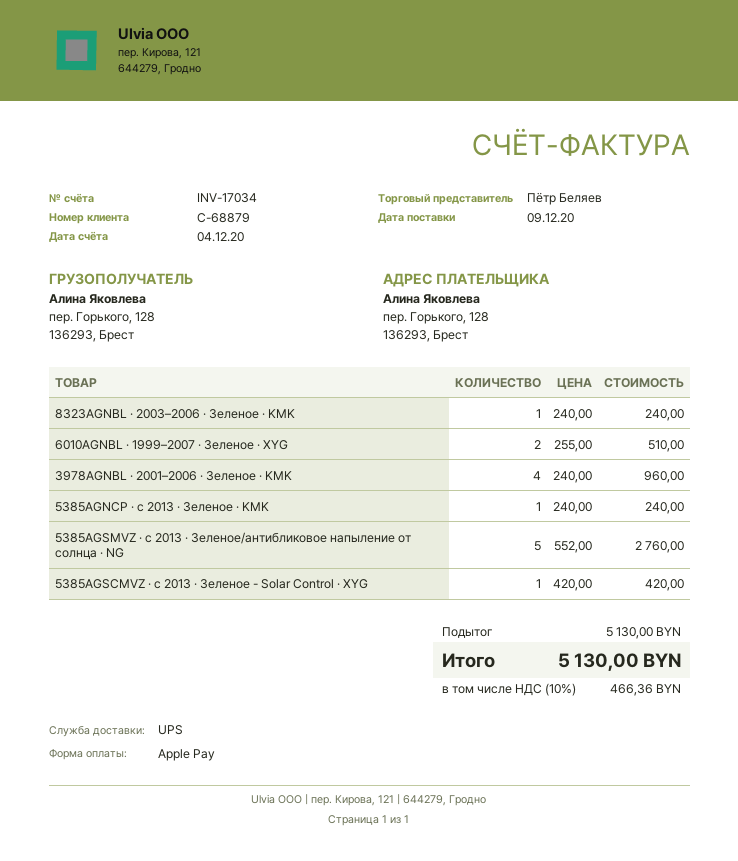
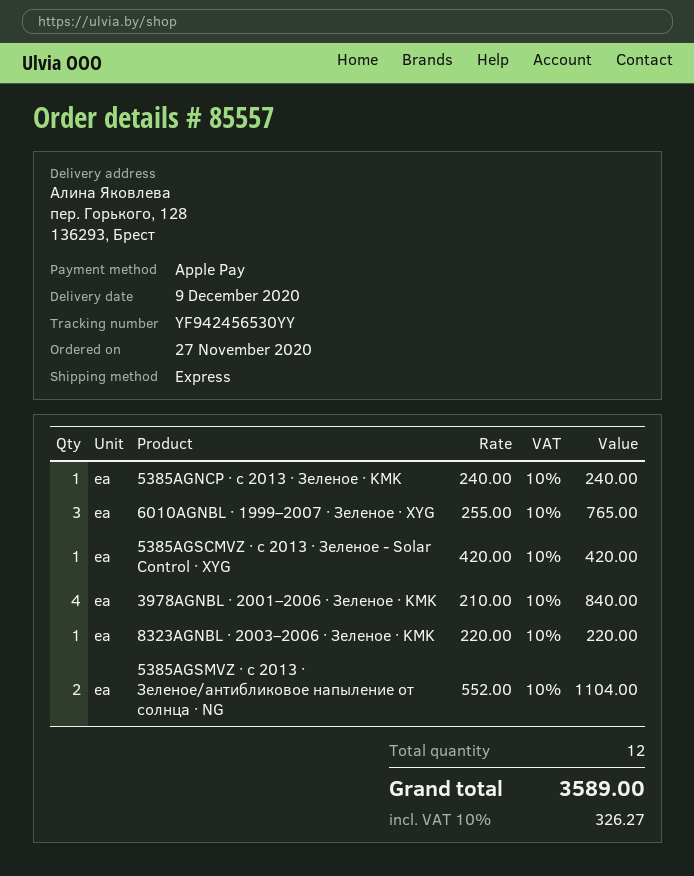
shipping method: UPS -> express
8323AGNBL · 2003–2006 · Зеленое · KMK: 1 x 240.00 = 240.00 -> 1 x 220.00 = 220.00
6010AGNBL · 1999–2007 · Зеленое · XYG: 2 x 255.00 = 510.00 -> 3 x 255.00 = 765.00
3978AGNBL · 2001–2006 · Зеленое · KMK: 4 x 240.00 = 960.00 -> 4 x 210.00 = 840.00
5385AGSMVZ · с 2013 · Зеленое/антибликовое напыление от солнца · NG: 5 x 552.00 = 2760.00 -> 2 x 552.00 = 1104.00
tax: 10% = 466.36 -> 10% = 326.27
total: 5130.00 -> 3589.00

